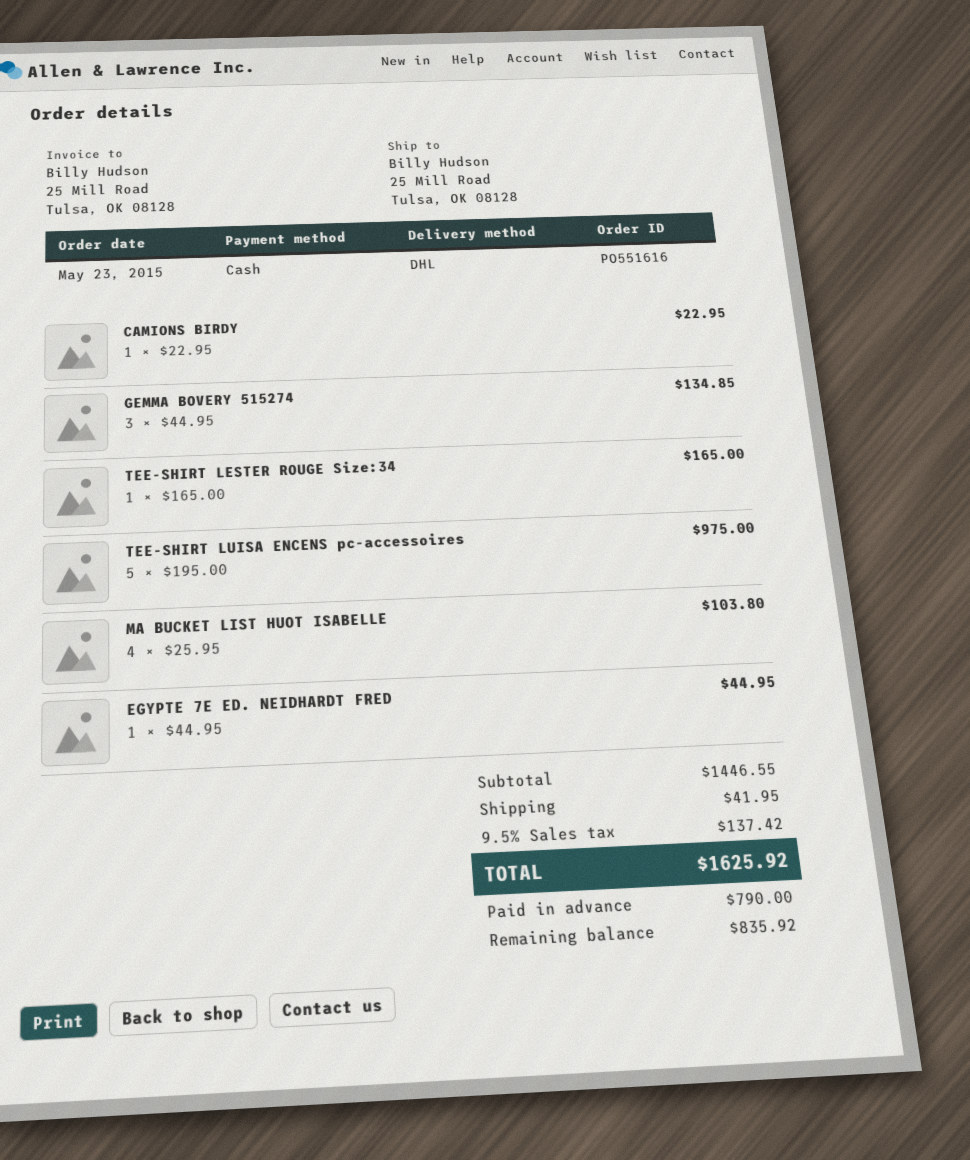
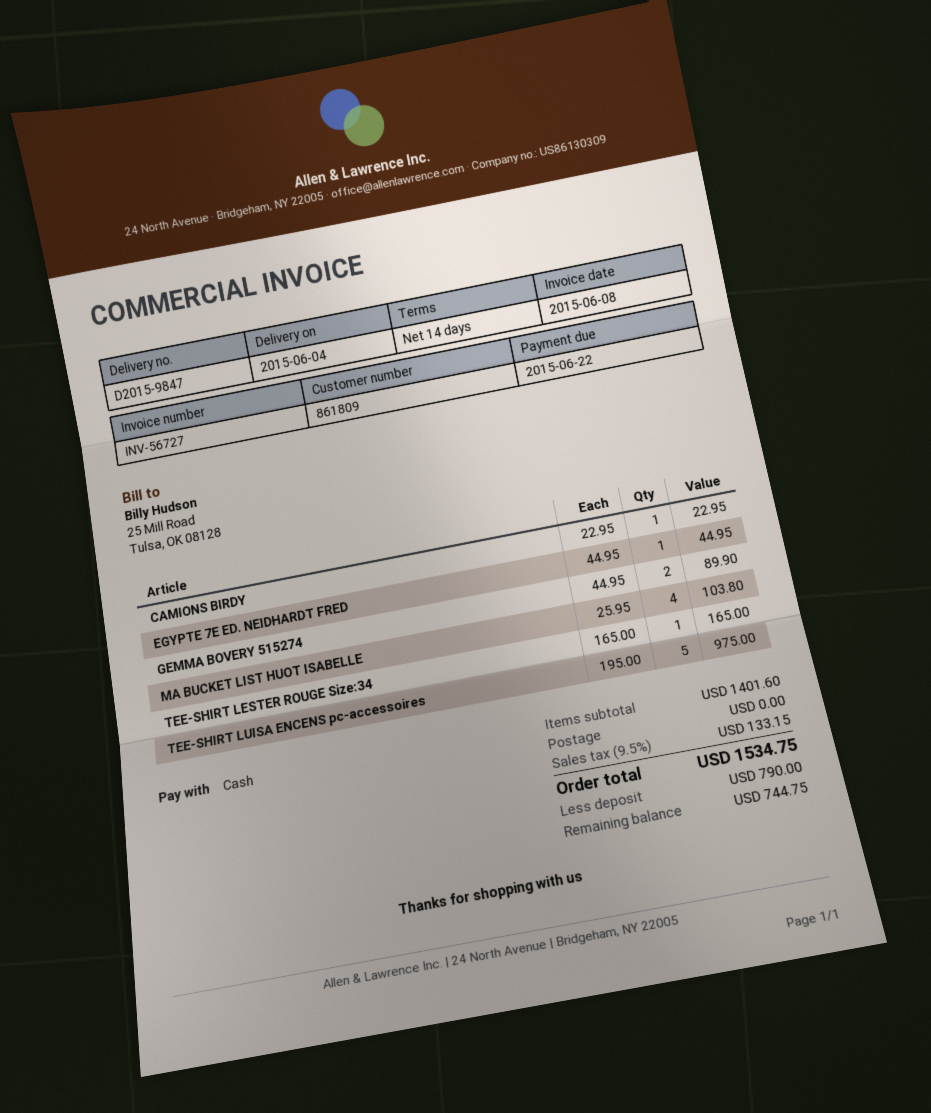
GEMMA BOVERY 515274: 3 x 44.95 = 134.85 -> 2 x 44.95 = 89.90
subtotal: 1446.55 -> 1401.60
shipping: 41.95 -> 0.00
tax: 9.5% = 137.42 -> 9.5% = 133.15
total: 1625.92 -> 1534.75
balance: 835.92 -> 744.75

